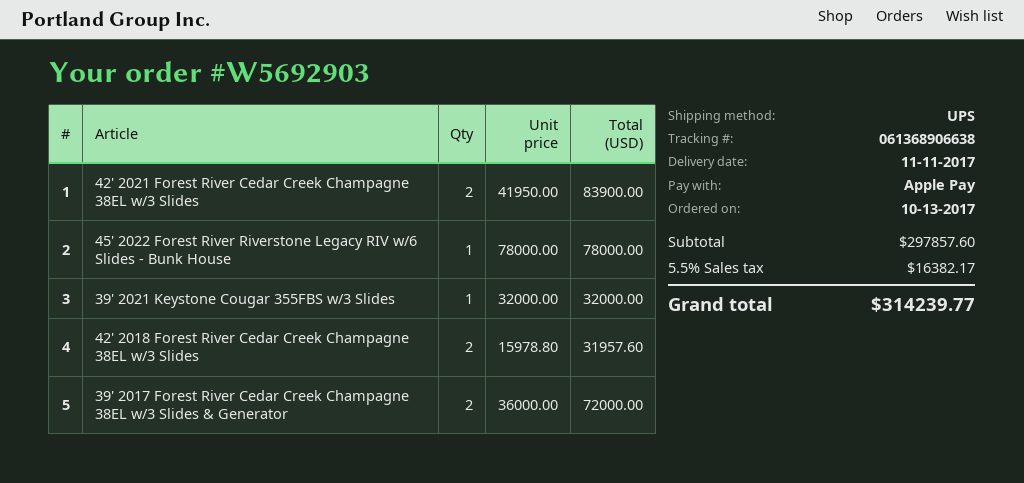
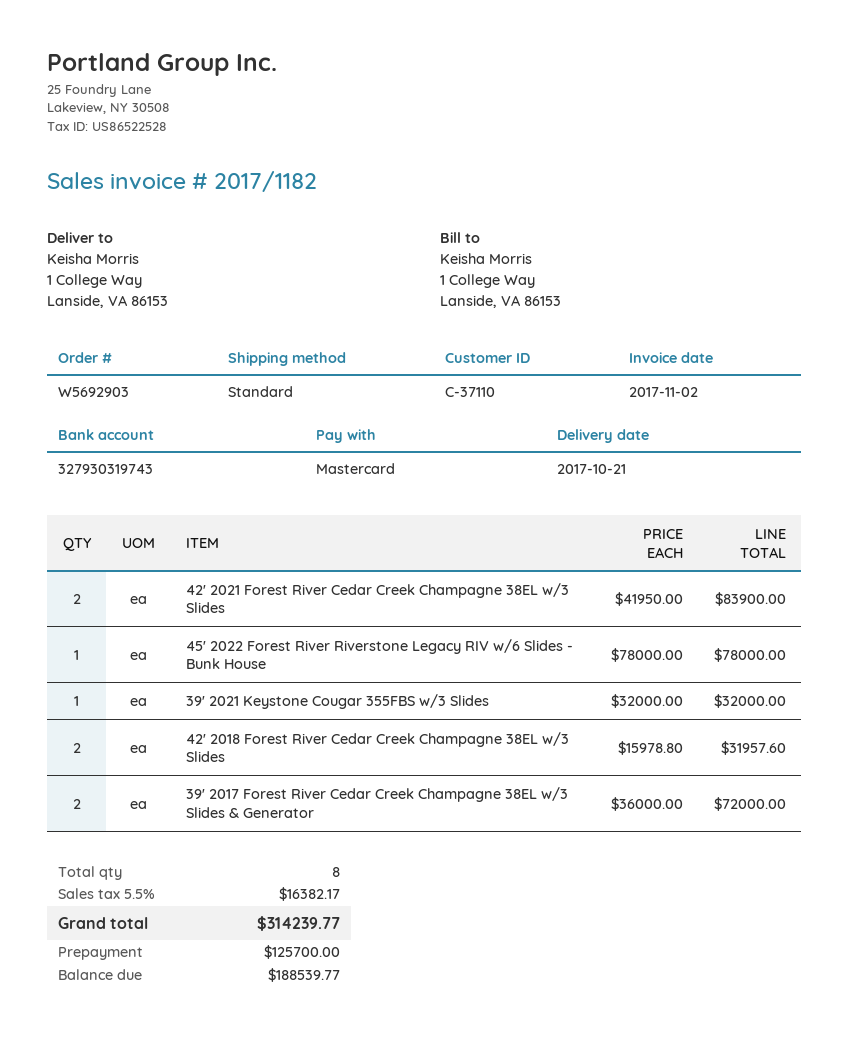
delivery date: 2017-11-11 -> 2017-10-21
payment method: Apple Pay -> Mastercard
shipping method: UPS -> standard

